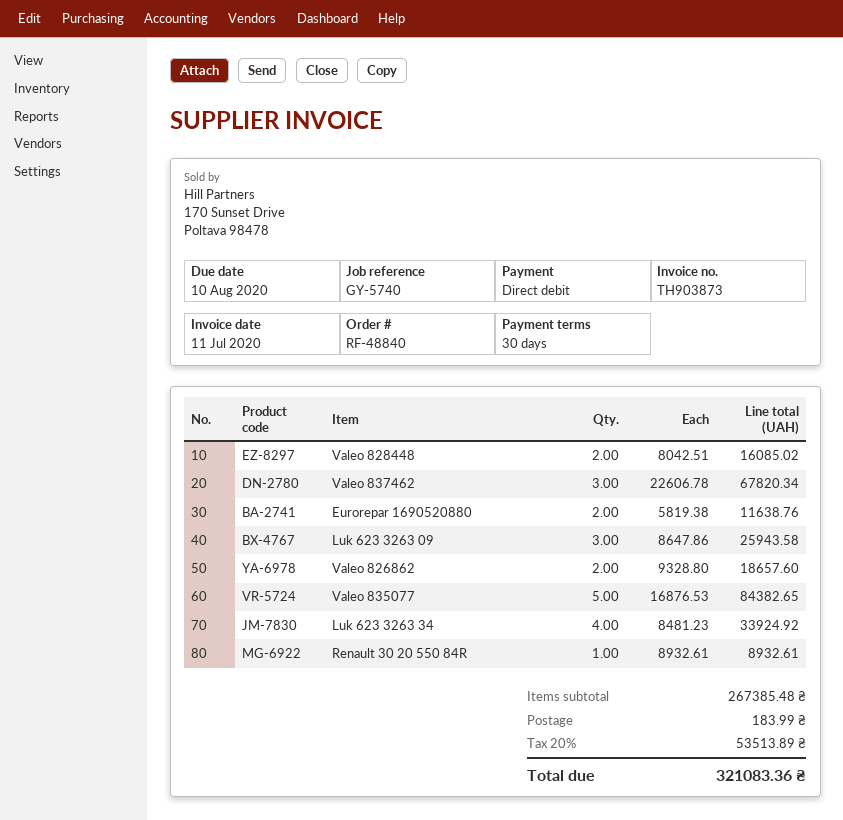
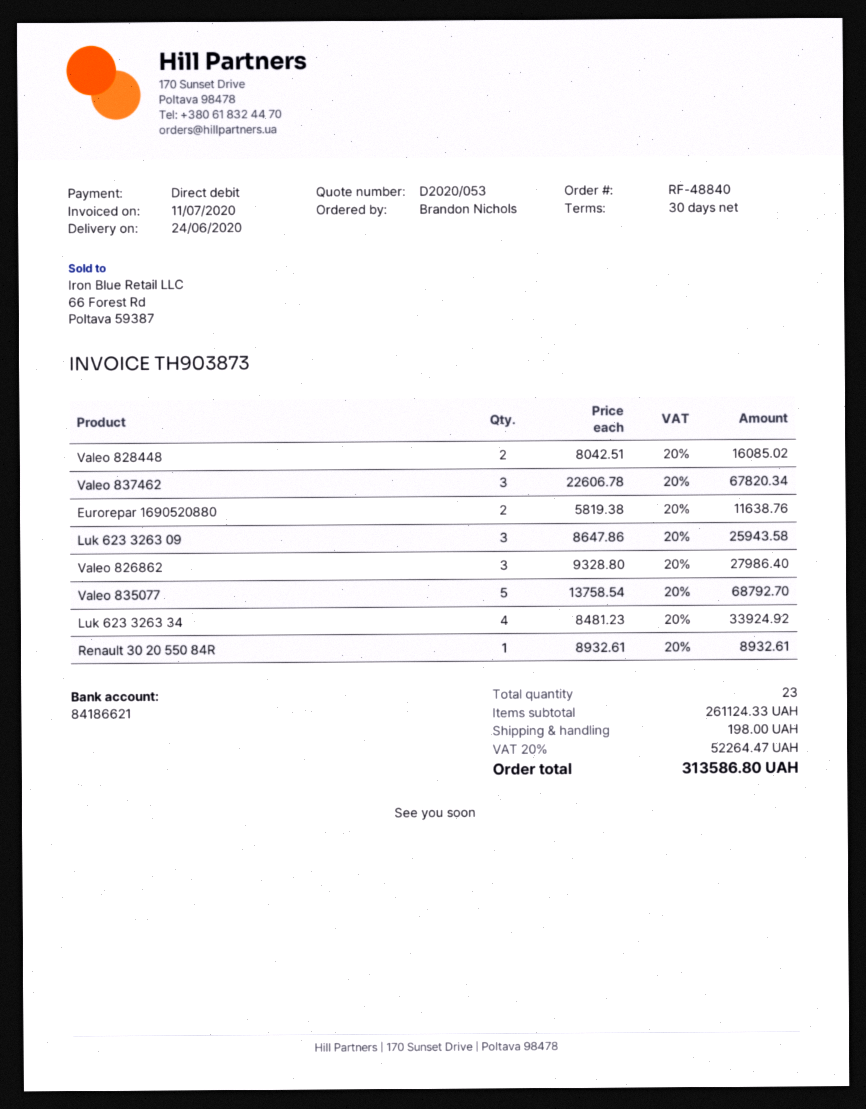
Valeo 826862: 2 x 9328.80 = 18657.60 -> 3 x 9328.80 = 27986.40
Valeo 835077: 5 x 16876.53 = 84382.65 -> 5 x 13758.54 = 68792.70
subtotal: 267385.48 -> 261124.33
shipping: 183.99 -> 198.00
tax: 20% = 53513.89 -> 20% = 52264.47
total: 321083.36 -> 313586.80

